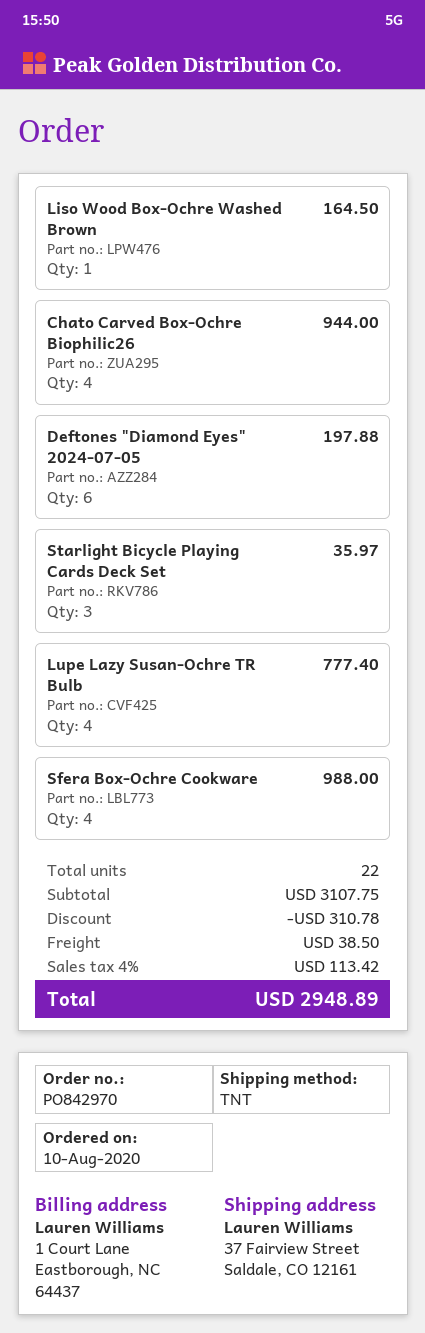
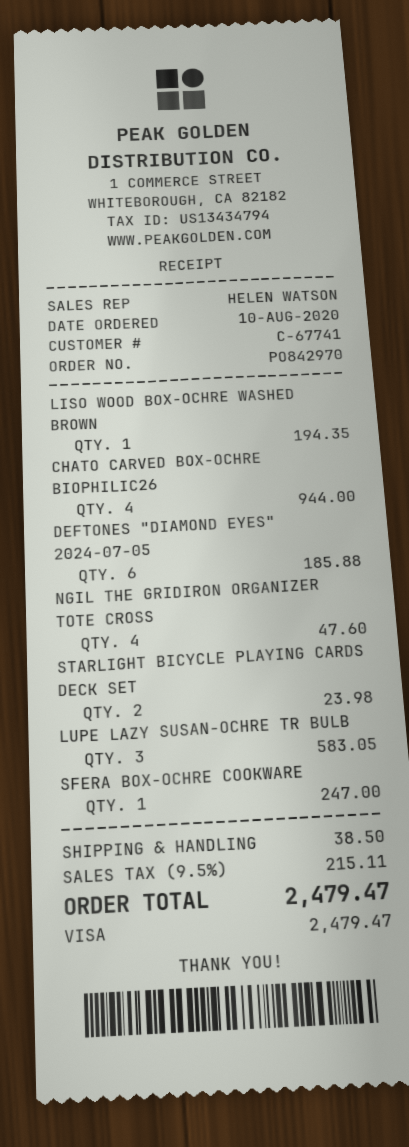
Liso Wood Box-Ochre Washed Brown: 1 for 164.50 -> 1 for 194.35
Deftones "Diamond Eyes" 2024-07-05: 6 for 197.88 -> 6 for 185.88
Starlight Bicycle Playing Cards Deck Set: 3 for 35.97 -> 2 for 23.98
Lupe Lazy Susan-Ochre TR Bulb: 4 for 777.40 -> 3 for 583.05
Sfera Box-Ochre Cookware: 4 for 988.00 -> 1 for 247.00
NGIL THE GRIDIRON ORGANIZER TOTE CROSS: none -> 4 for 47.60
discount: 310.78 -> none
tax: 4% = 113.42 -> 9.5% = 215.11
total: 2948.89 -> 2479.47

